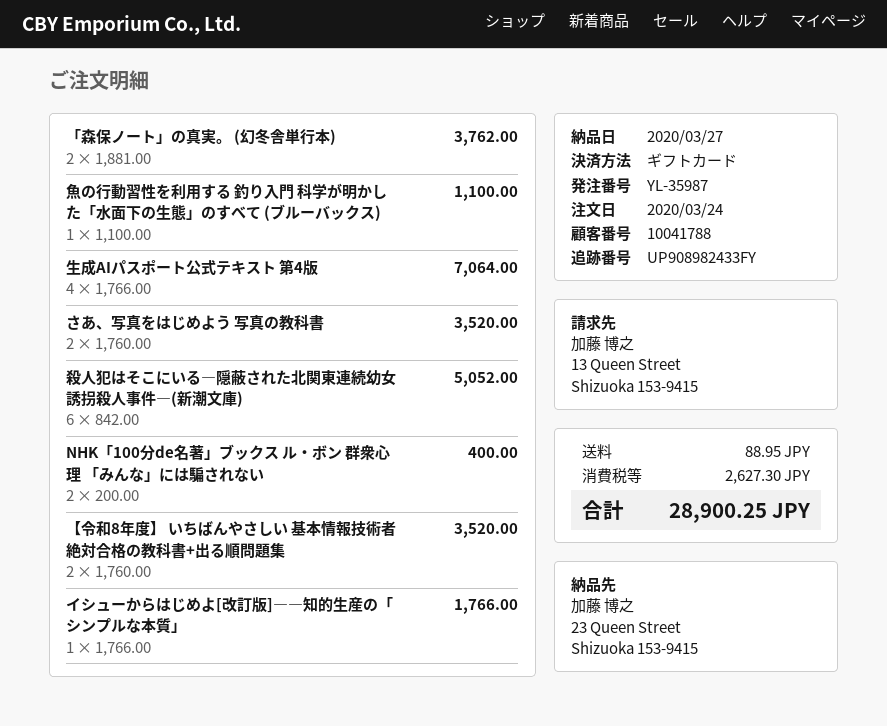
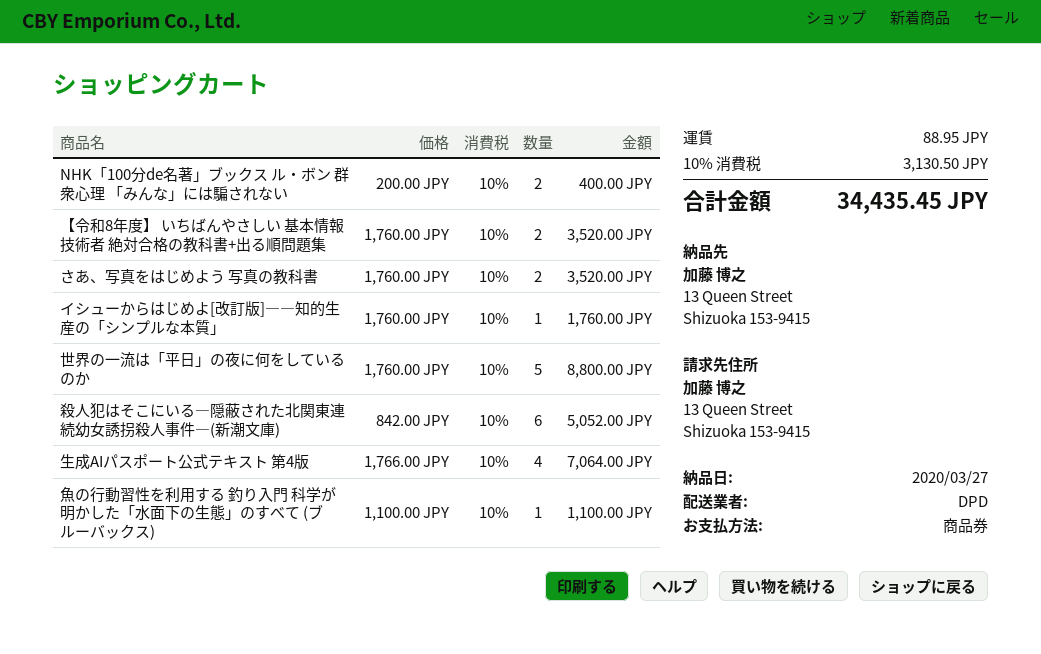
ship to: 23 Queen Street, Shizuoka 153-9415 -> 13 Queen Street, Shizuoka 153-9415
「森保ノート」の真実。 (幻冬舎単行本): 2 x 1881.00 = 3762.00 -> none
イシューからはじめよ[改訂版]――知的生産の「シンプルな本質」: 1 x 1766.00 = 1766.00 -> 1 x 1760.00 = 1760.00
世界の一流は「平日」の夜に何をしているのか: none -> 5 x 1760.00 = 8800.00
tax: 2627.30 -> 3130.50
total: 28900.25 -> 34435.45

